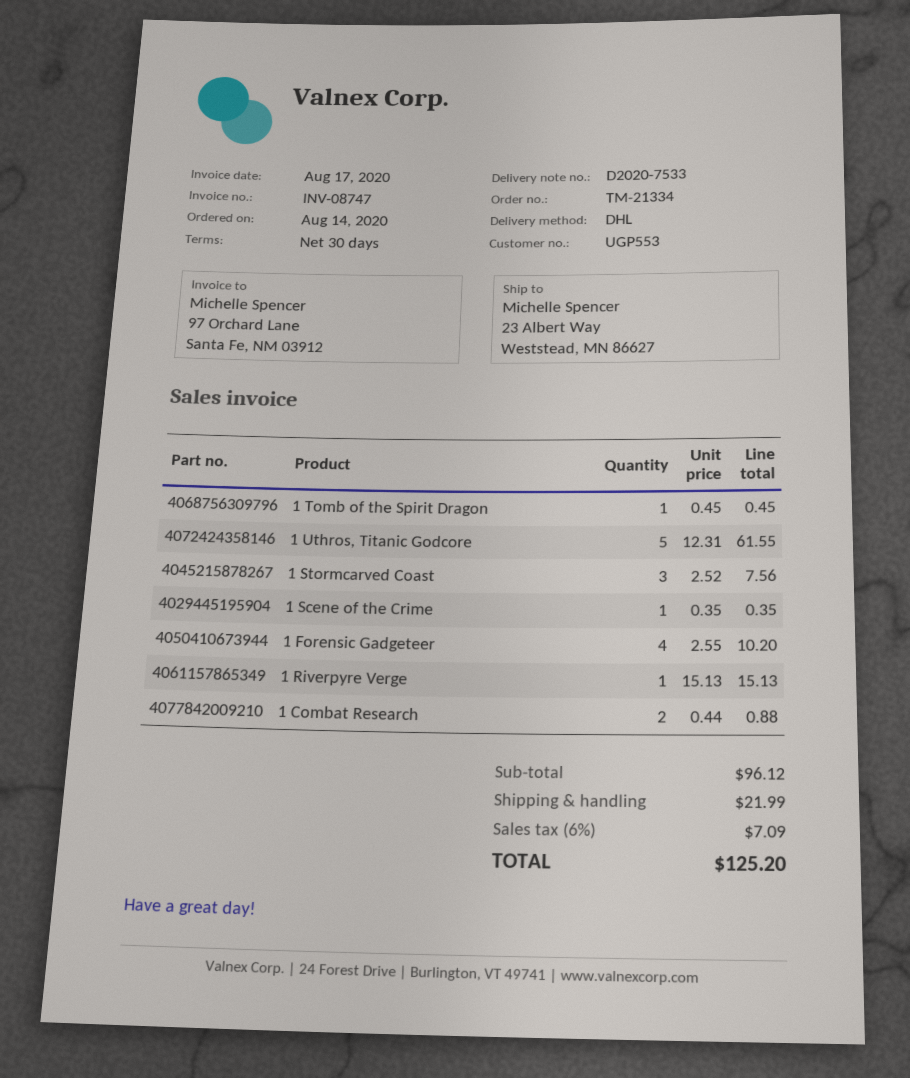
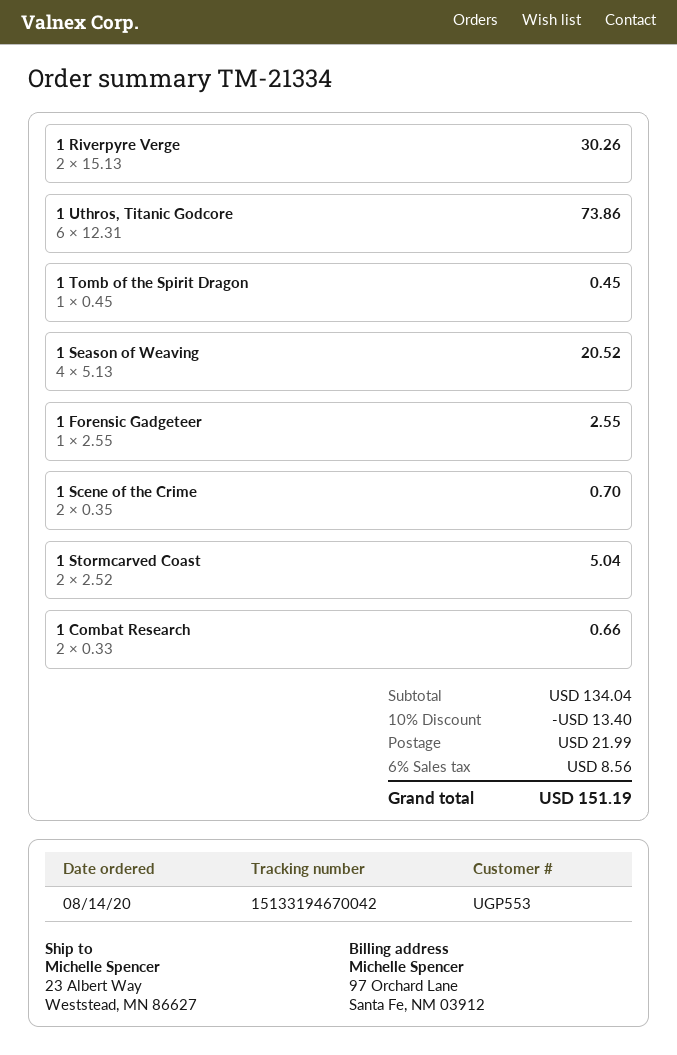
1 Uthros, Titanic Godcore: 5 x 12.31 = 61.55 -> 6 x 12.31 = 73.86
1 Stormcarved Coast: 3 x 2.52 = 7.56 -> 2 x 2.52 = 5.04
1 Scene of the Crime: 1 x 0.35 = 0.35 -> 2 x 0.35 = 0.70
1 Forensic Gadgeteer: 4 x 2.55 = 10.20 -> 1 x 2.55 = 2.55
1 Riverpyre Verge: 1 x 15.13 = 15.13 -> 2 x 15.13 = 30.26
1 Combat Research: 2 x 0.44 = 0.88 -> 2 x 0.33 = 0.66
1 Season of Weaving: none -> 4 x 5.13 = 20.52
subtotal: 96.12 -> 134.04
discount: none -> 10% = 13.40
tax: 6% = 7.09 -> 6% = 8.56
total: 125.20 -> 151.19

